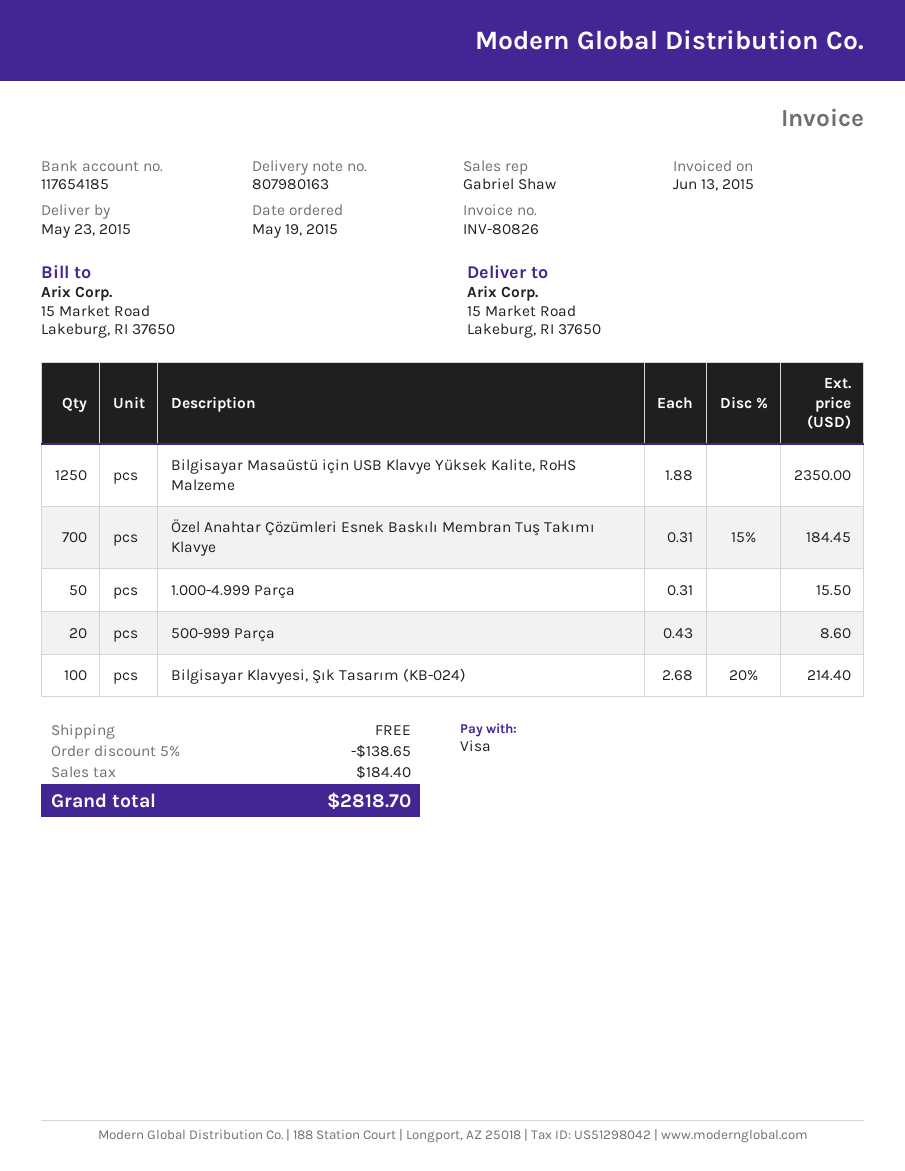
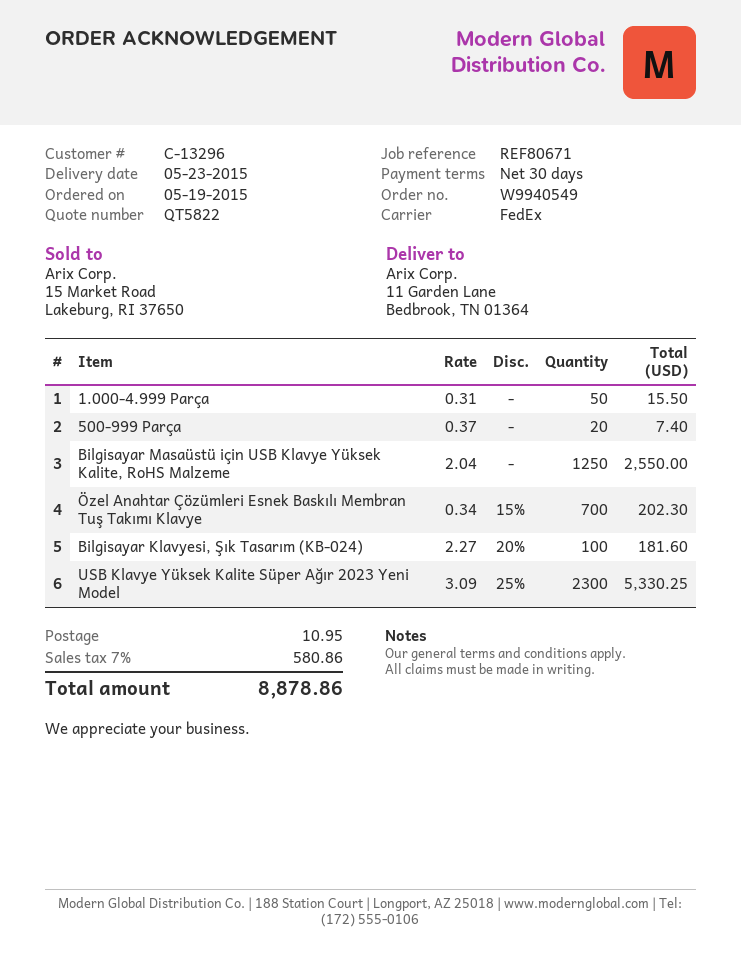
ship to: 15 Market Road, Lakeburg, RI 37650 -> 11 Garden Lane, Bedbrook, TN 01364
Bilgisayar Masaüstü için USB Klavye Yüksek Kalite, RoHS Malzeme: 1250 x 1.88 = 2350.00 -> 1250 x 2.04 = 2550.00
Özel Anahtar Çözümleri Esnek Baskılı Membran Tuş Takımı Klavye: 700 x 0.31 - 15% = 184.45 -> 700 x 0.34 - 15% = 202.30
500-999 Parça: 20 x 0.43 = 8.60 -> 20 x 0.37 = 7.40
Bilgisayar Klavyesi, Şık Tasarım (KB-024): 100 x 2.68 - 20% = 214.40 -> 100 x 2.27 - 20% = 181.60
USB Klavye Yüksek Kalite Süper Ağır 2023 Yeni Model: none -> 2300 x 3.09 - 25% = 5330.25
discount: 5% = 138.65 -> none
shipping: 0.00 -> 10.95
tax: 184.40 -> 580.86
total: 2818.70 -> 8878.86

